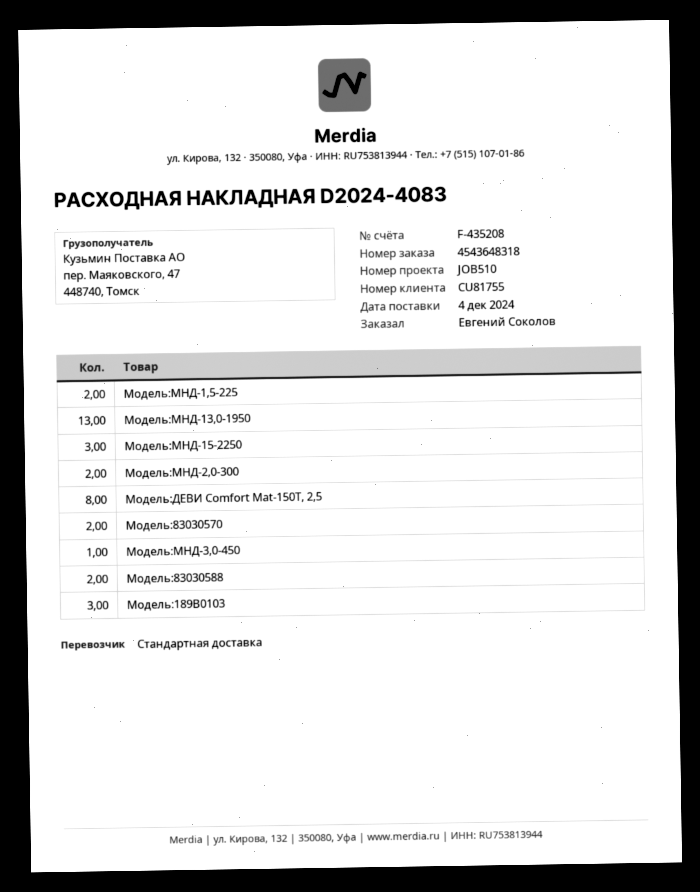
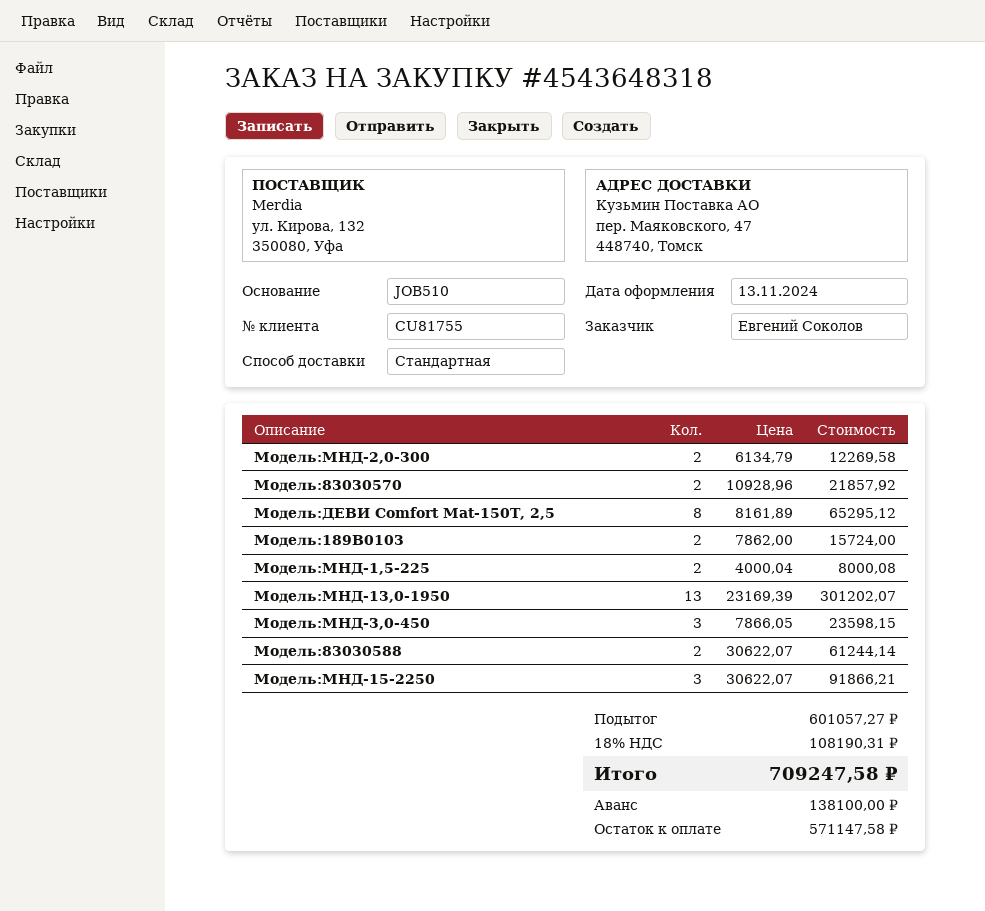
Модель:МНД-3,0-450: 1 -> 3
Модель:189B0103: 3 -> 2

